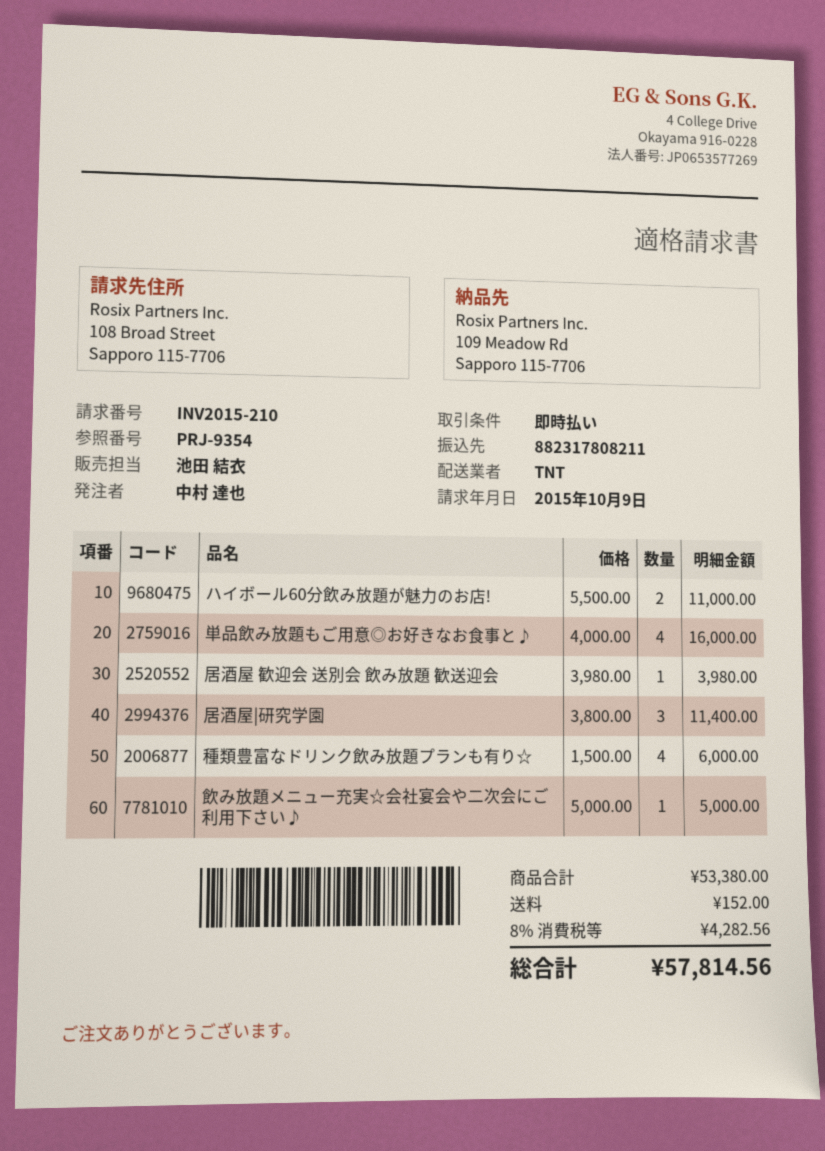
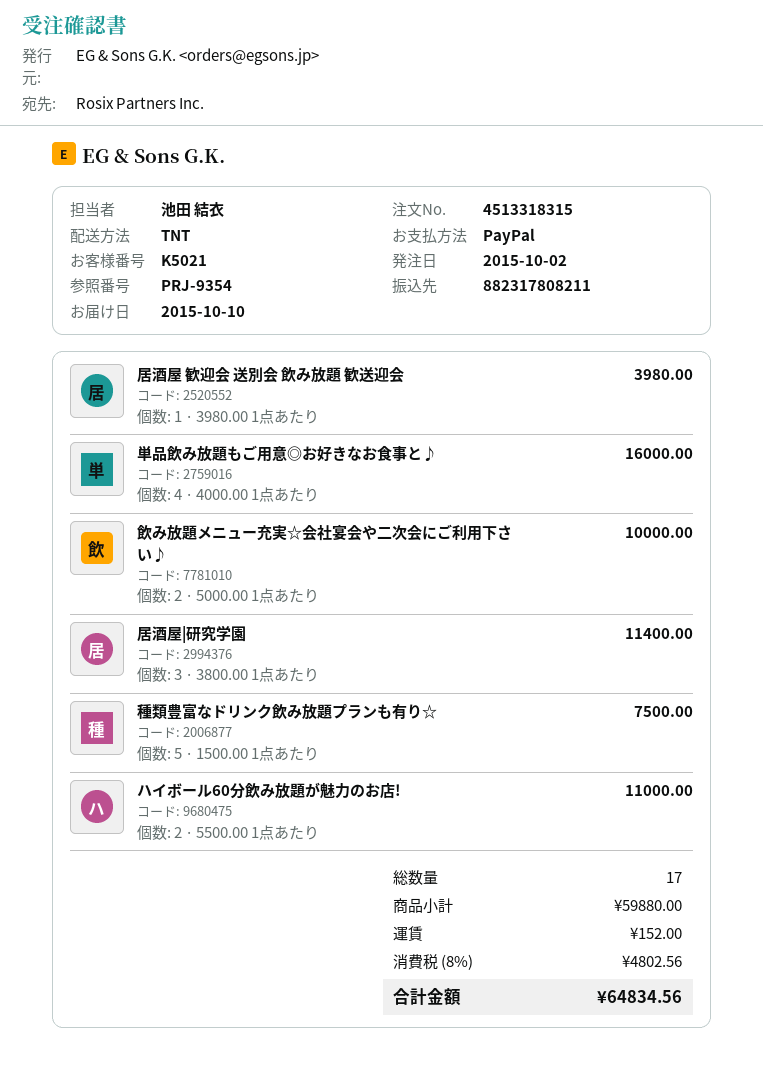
種類豊富なドリンク飲み放題プランも有り☆: 4 x 1500.00 = 6000.00 -> 5 x 1500.00 = 7500.00
飲み放題メニュー充実☆会社宴会や二次会にご利用下さい♪: 1 x 5000.00 = 5000.00 -> 2 x 5000.00 = 10000.00
subtotal: 53380.00 -> 59880.00
tax: 8% = 4282.56 -> 8% = 4802.56
total: 57814.56 -> 64834.56

